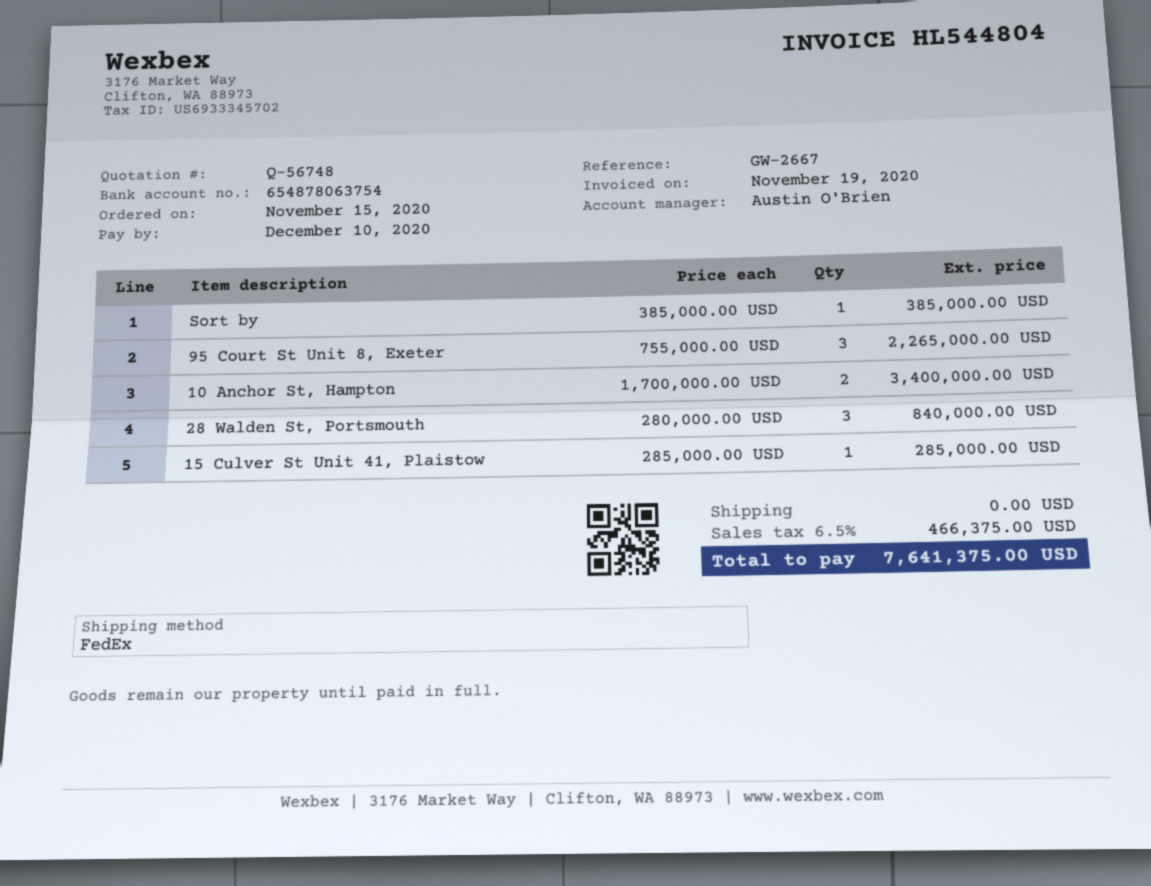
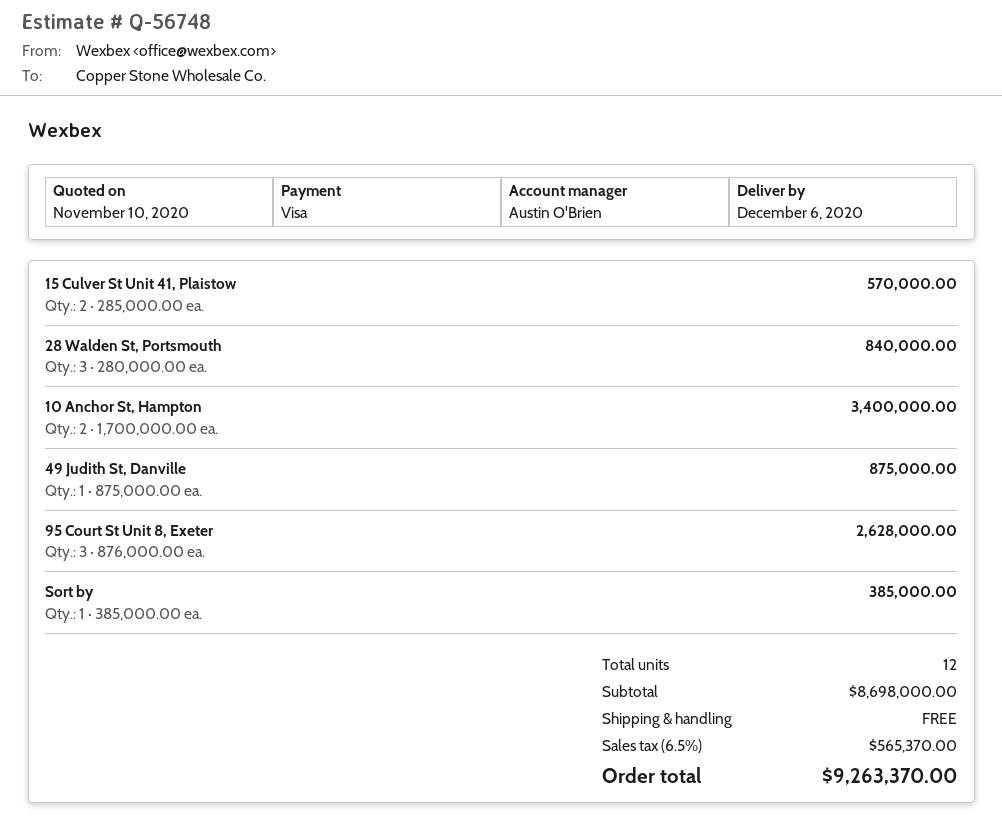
95 Court St Unit 8, Exeter: 3 x 755000.00 = 2265000.00 -> 3 x 876000.00 = 2628000.00
15 Culver St Unit 41, Plaistow: 1 x 285000.00 = 285000.00 -> 2 x 285000.00 = 570000.00
49 Judith St, Danville: none -> 1 x 875000.00 = 875000.00
tax: 6.5% = 466375.00 -> 6.5% = 565370.00
total: 7641375.00 -> 9263370.00

